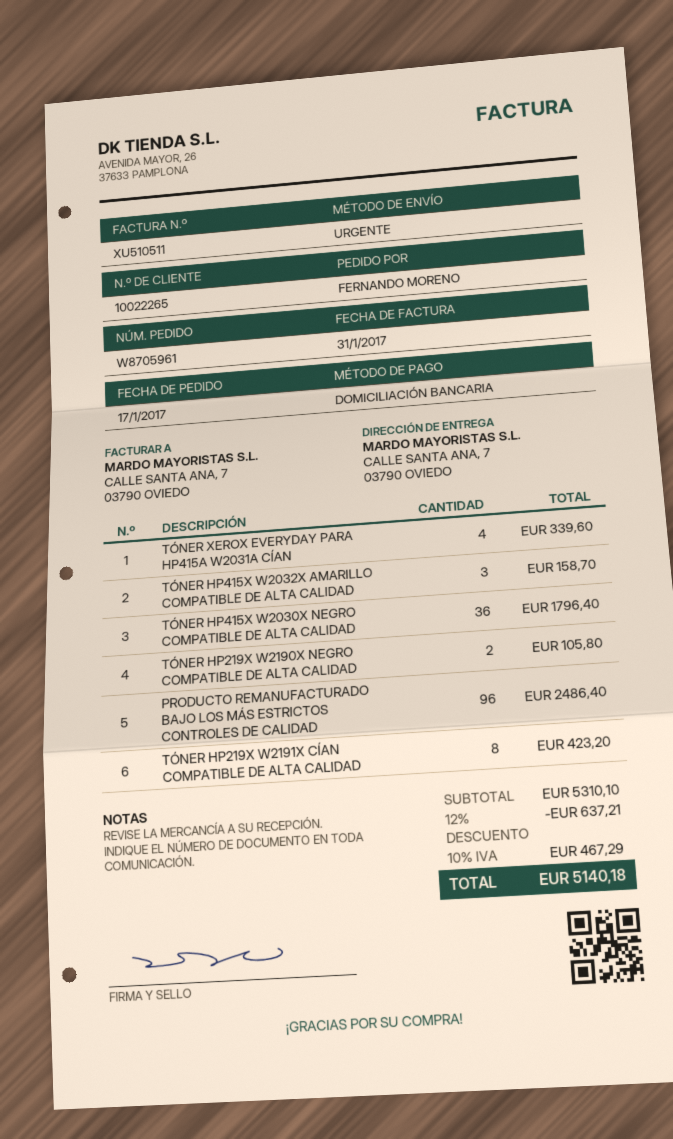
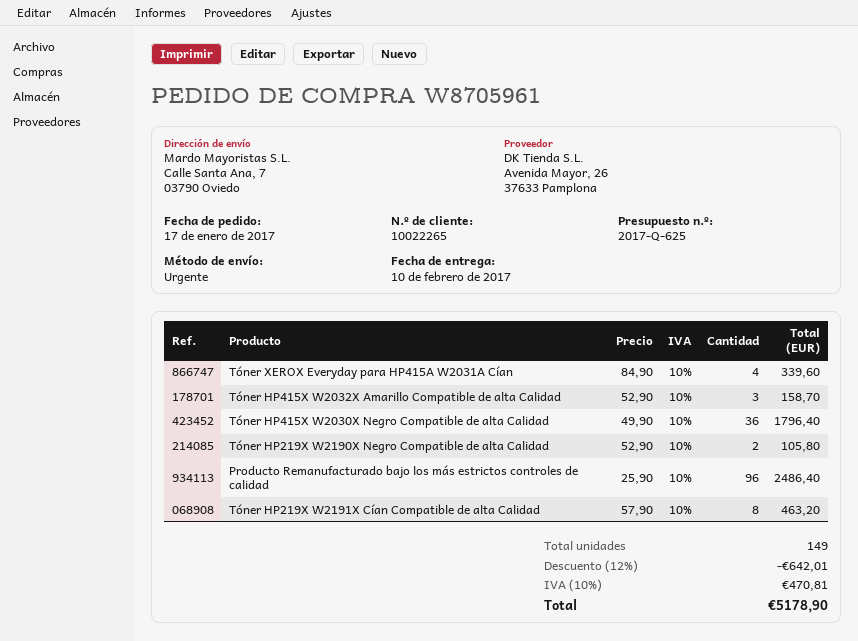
TÓNER HP219X W2191X CÍAN COMPATIBLE DE ALTA CALIDAD: 8 for 423.20 -> 8 for 463.20
discount: 12% = 637.21 -> 12% = 642.01
tax: 10% = 467.29 -> 10% = 470.81
total: 5140.18 -> 5178.90

